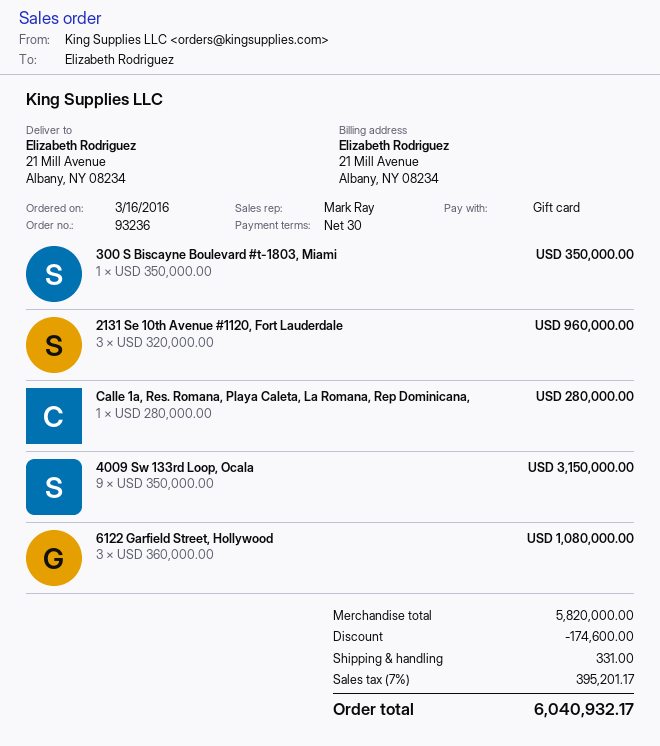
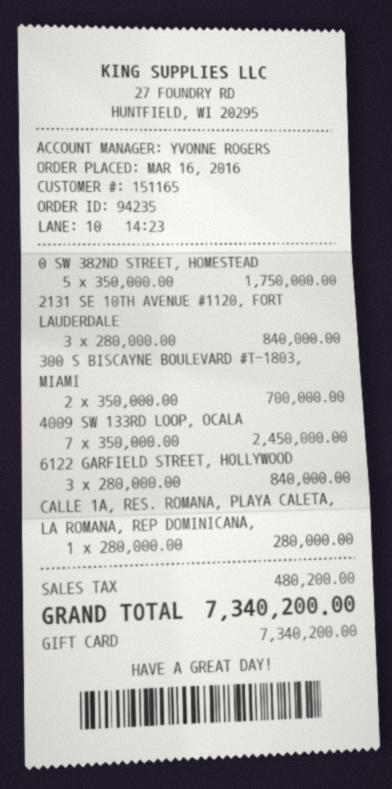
order number: 93236 -> 94235
sales rep: Mark Ray -> YVONNE ROGERS
300 S Biscayne Boulevard #t-1803, Miami: 1 x 350000.00 = 350000.00 -> 2 x 350000.00 = 700000.00
2131 Se 10th Avenue #1120, Fort Lauderdale: 3 x 320000.00 = 960000.00 -> 3 x 280000.00 = 840000.00
4009 Sw 133rd Loop, Ocala: 9 x 350000.00 = 3150000.00 -> 7 x 350000.00 = 2450000.00
6122 Garfield Street, Hollywood: 3 x 360000.00 = 1080000.00 -> 3 x 280000.00 = 840000.00
0 SW 382ND STREET, HOMESTEAD: none -> 5 x 350000.00 = 1750000.00
discount: 174600.00 -> none
shipping: 331.00 -> none
tax: 395201.17 -> 480200.00
total: 6040932.17 -> 7340200.00

